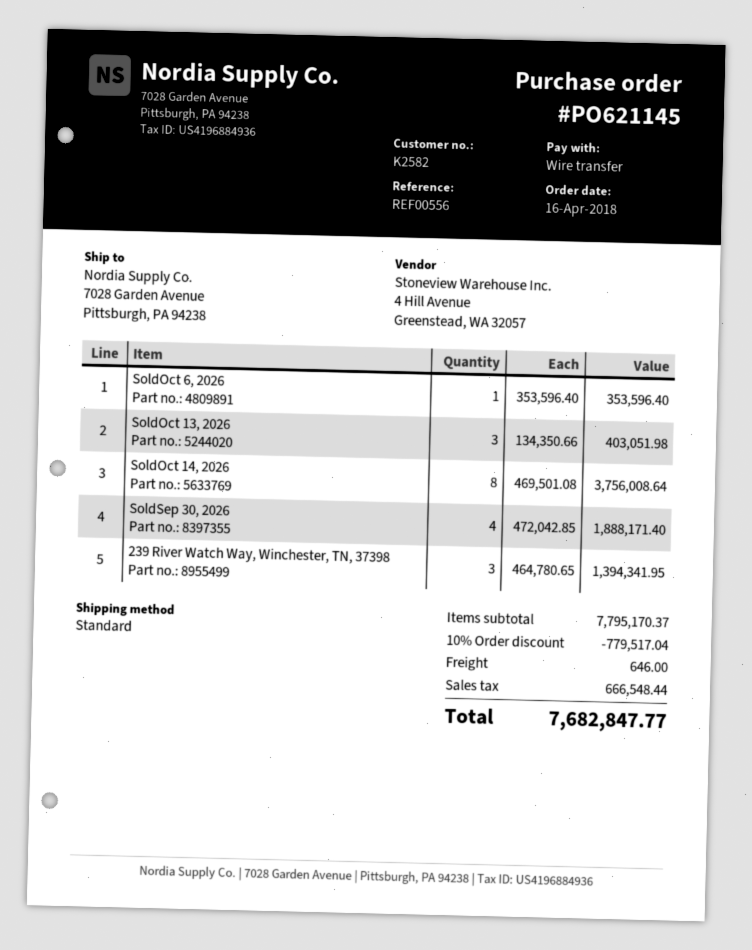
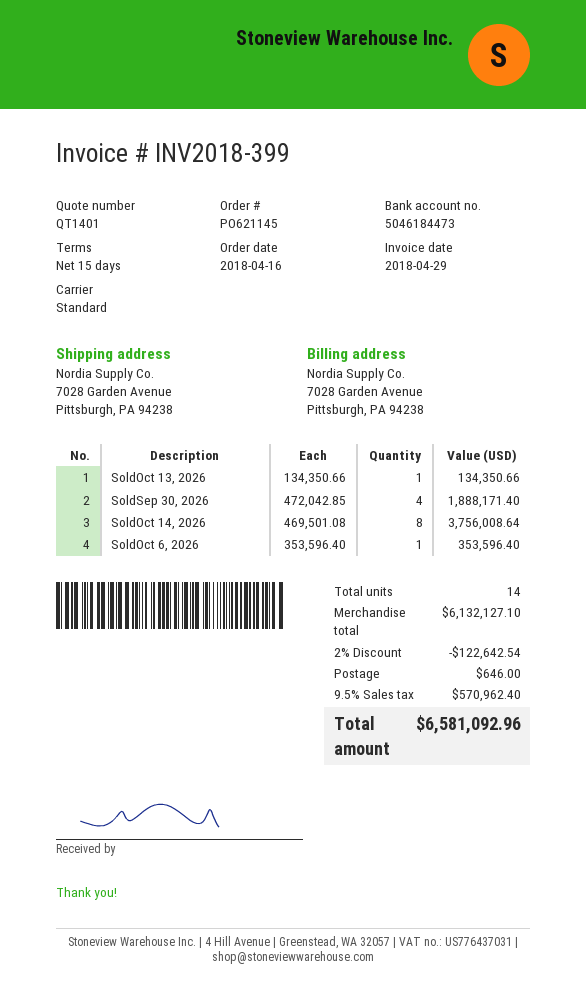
SoldOct 13, 2026: 3 x 134350.66 = 403051.98 -> 1 x 134350.66 = 134350.66
239 River Watch Way, Winchester, TN, 37398: 3 x 464780.65 = 1394341.95 -> none
subtotal: 7795170.37 -> 6132127.10
discount: 10% = 779517.04 -> 2% = 122642.54
tax: 666548.44 -> 570962.40
total: 7682847.77 -> 6581092.96

